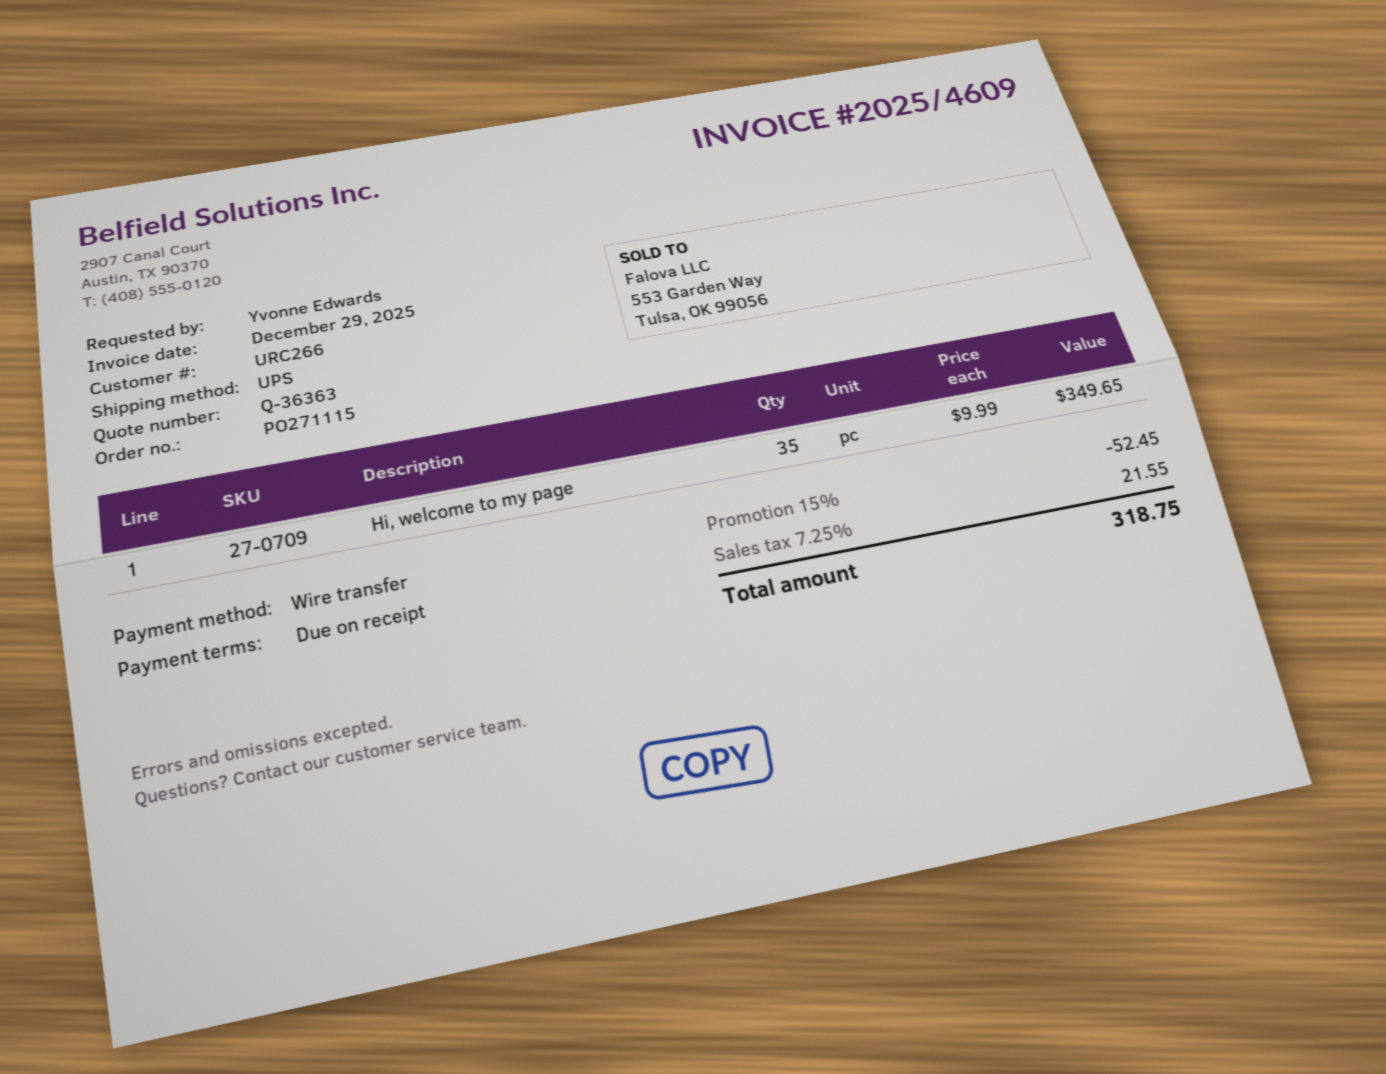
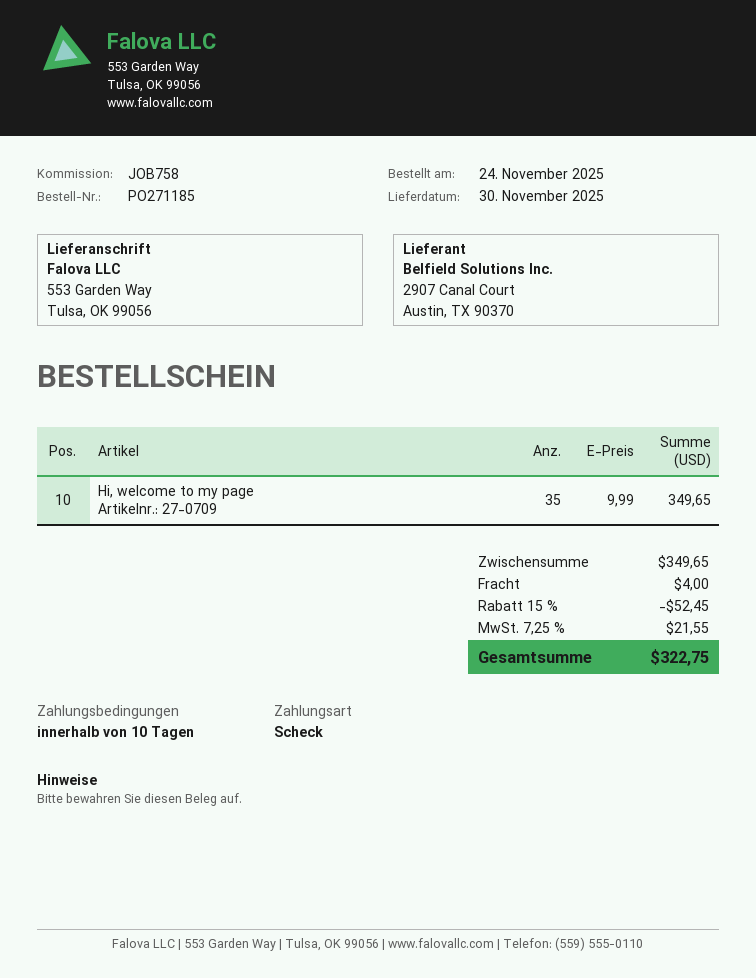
order number: PO271115 -> PO271185
payment terms: on receipt -> 10 days
payment method: bank transfer -> cheque
shipping: none -> 4.00
total: 318.75 -> 322.75

